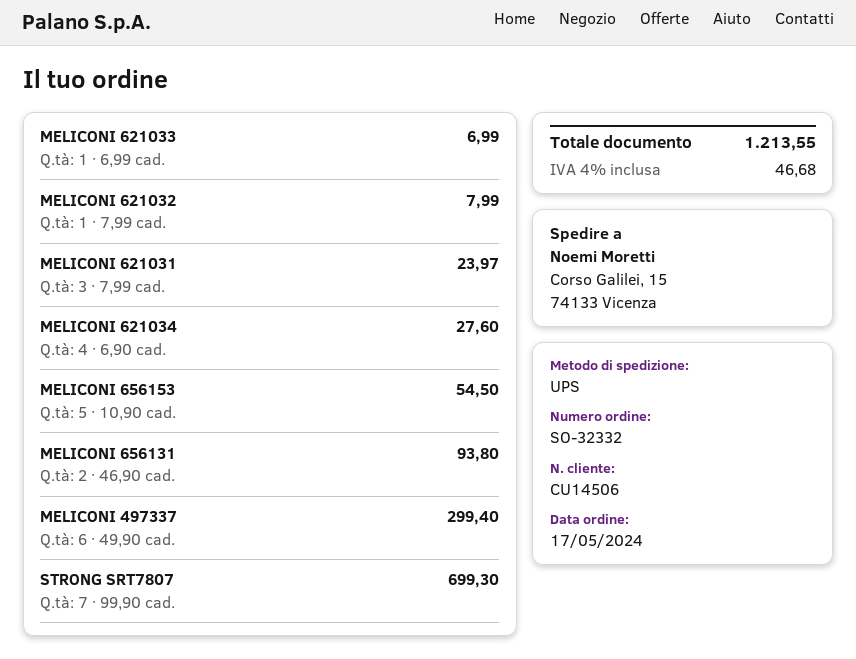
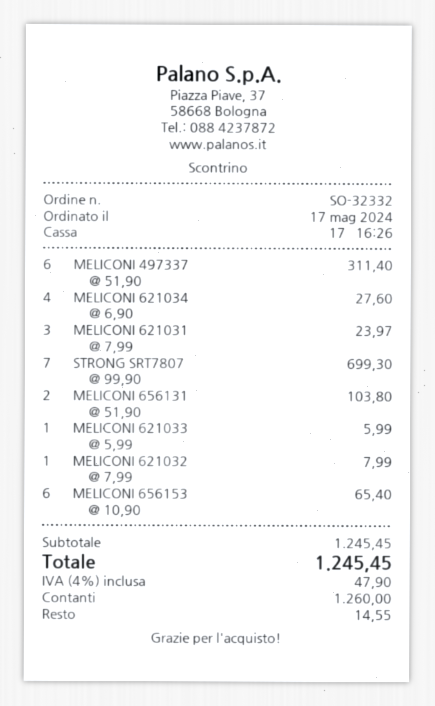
MELICONI 621033: 1 x 6.99 = 6.99 -> 1 x 5.99 = 5.99
MELICONI 656153: 5 x 10.90 = 54.50 -> 6 x 10.90 = 65.40
MELICONI 656131: 2 x 46.90 = 93.80 -> 2 x 51.90 = 103.80
MELICONI 497337: 6 x 49.90 = 299.40 -> 6 x 51.90 = 311.40
tax: 4% = 46.68 -> 4% = 47.90
total: 1213.55 -> 1245.45

